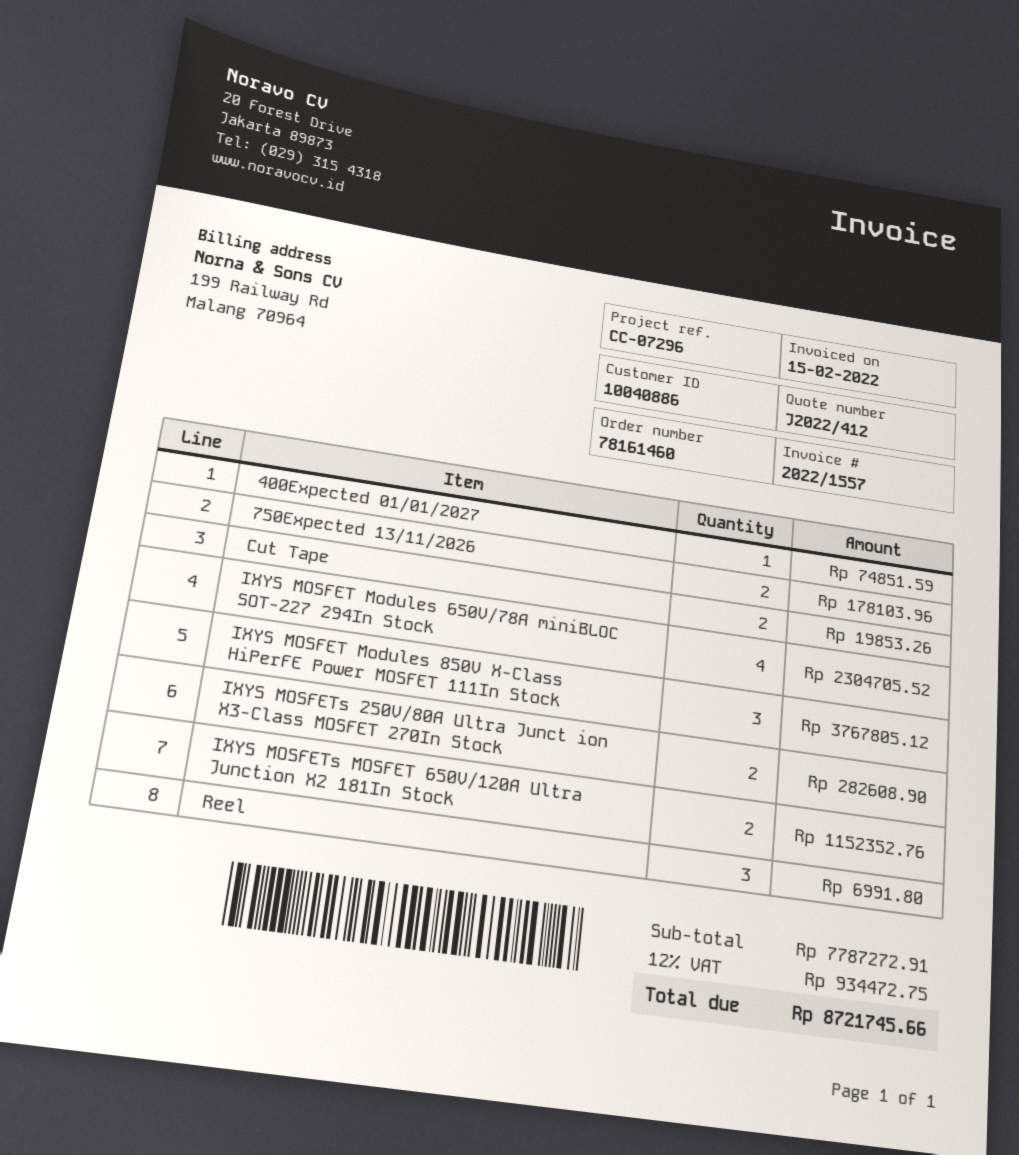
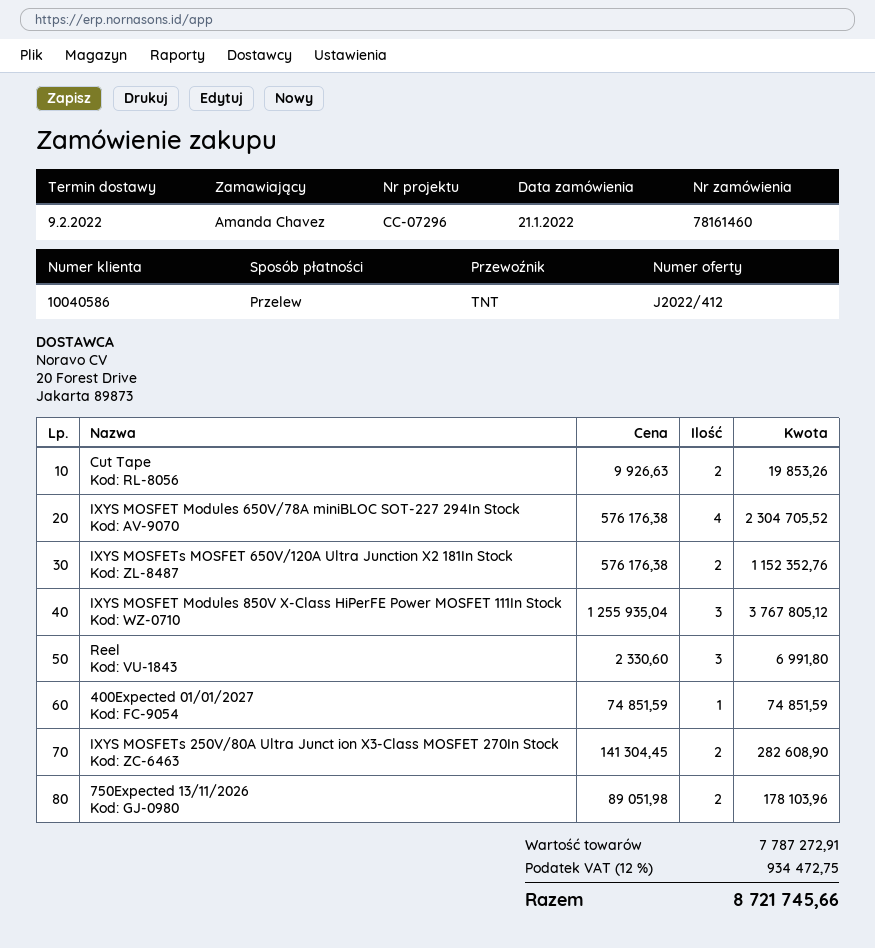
customer number: 10040886 -> 10040586

